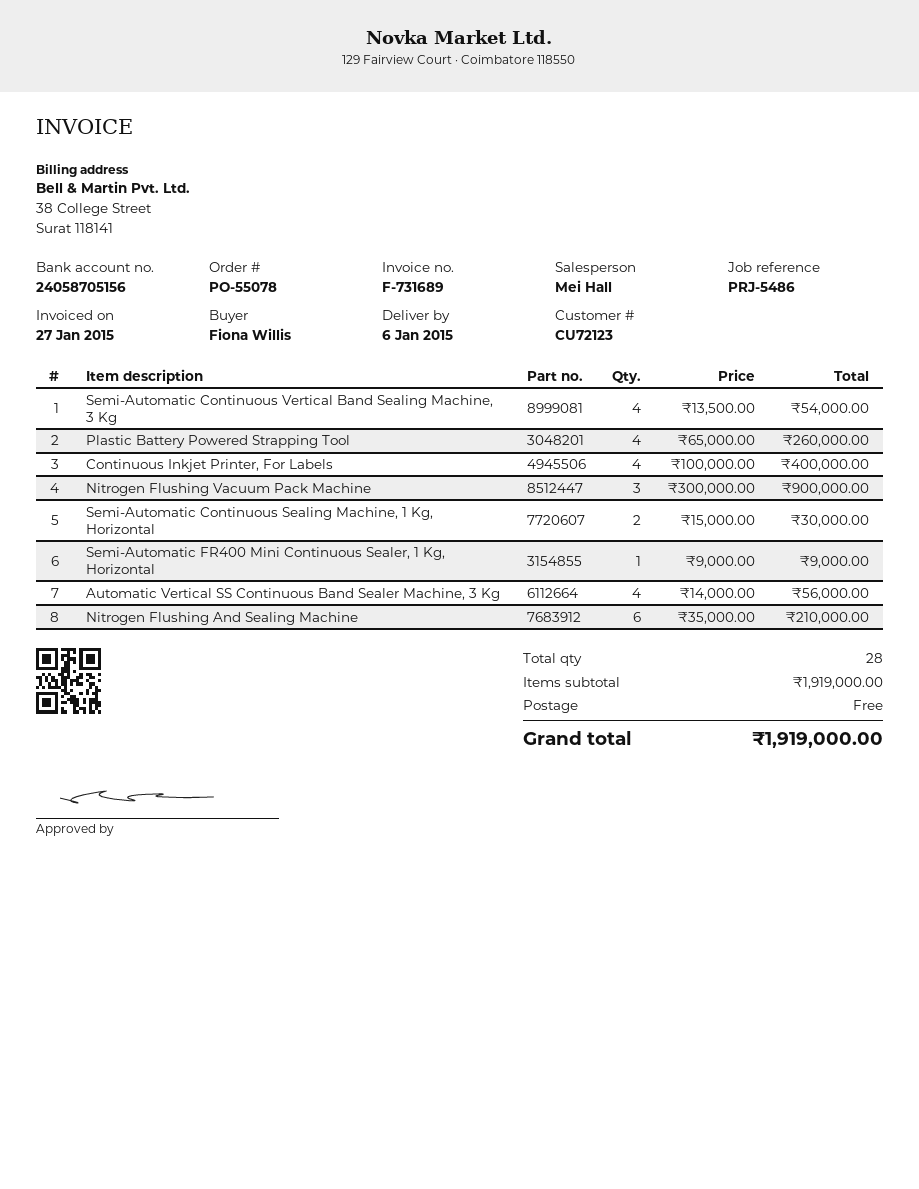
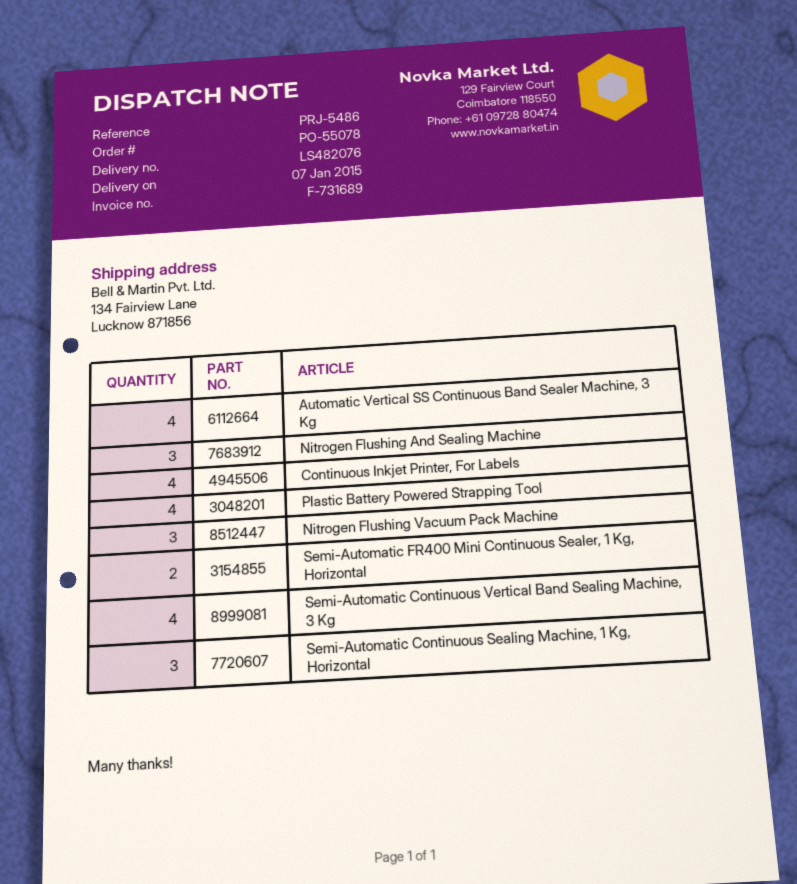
delivery date: 2015-01-06 -> 2015-01-07
Semi-Automatic Continuous Sealing Machine, 1 Kg, Horizontal: 2 -> 3
Semi-Automatic FR400 Mini Continuous Sealer, 1 Kg, Horizontal: 1 -> 2
Nitrogen Flushing And Sealing Machine: 6 -> 3

